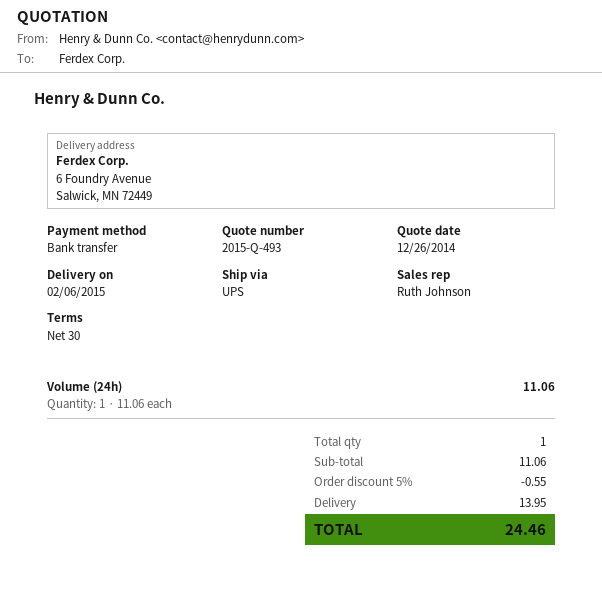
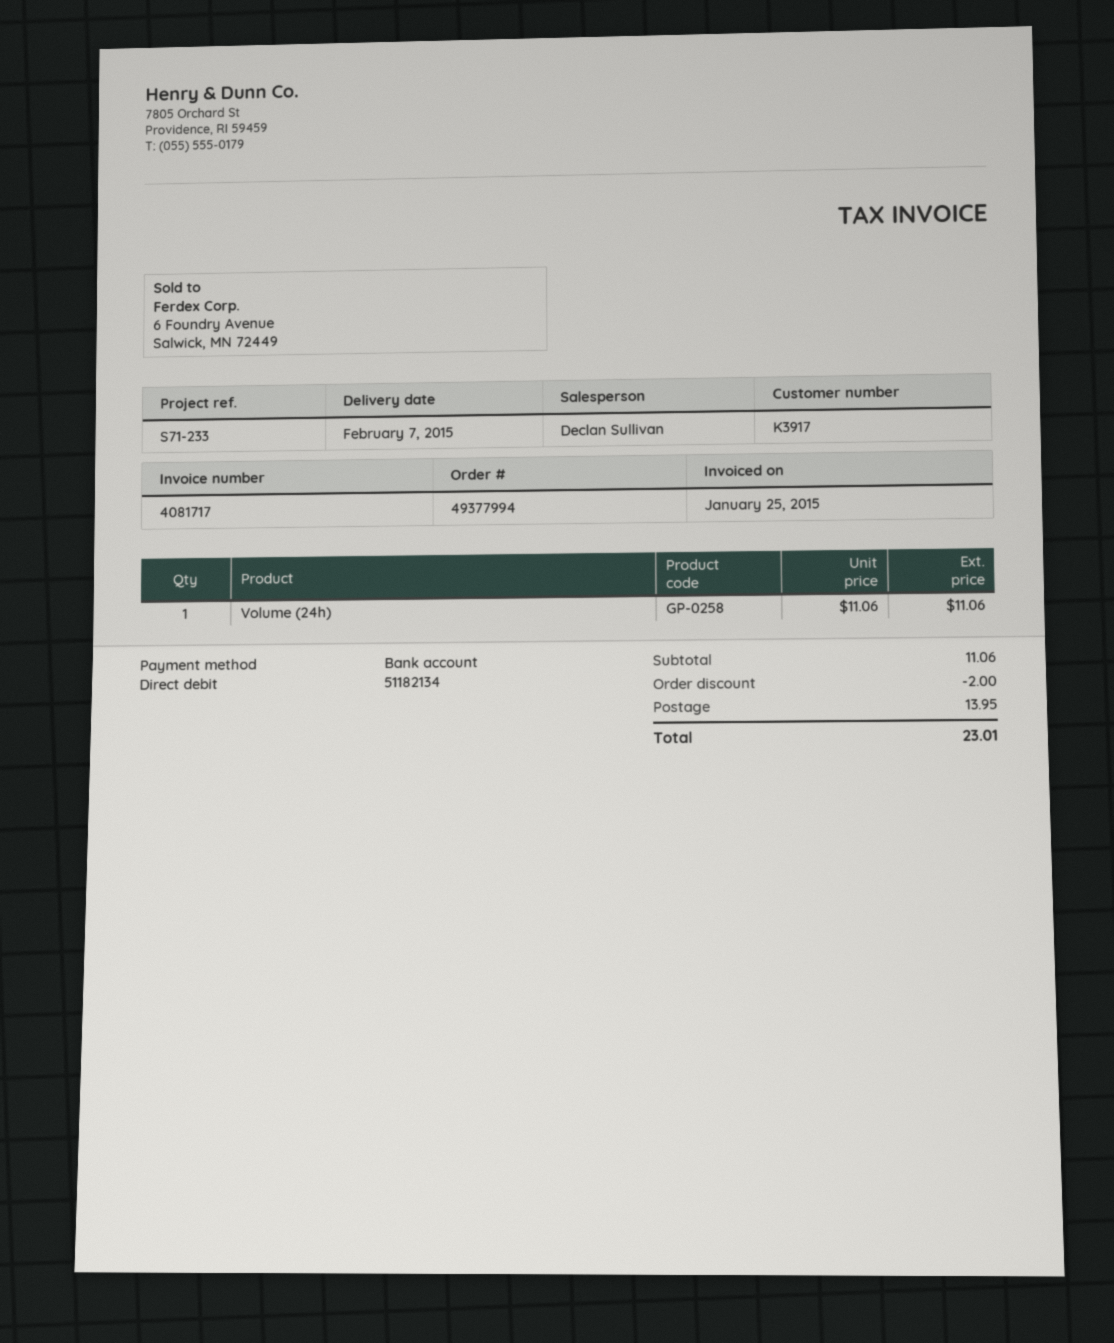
delivery date: 2015-02-06 -> 2015-02-07
sales rep: Ruth Johnson -> Declan Sullivan
payment method: bank transfer -> direct debit
discount: 0.55 -> 2.00
total: 24.46 -> 23.01

